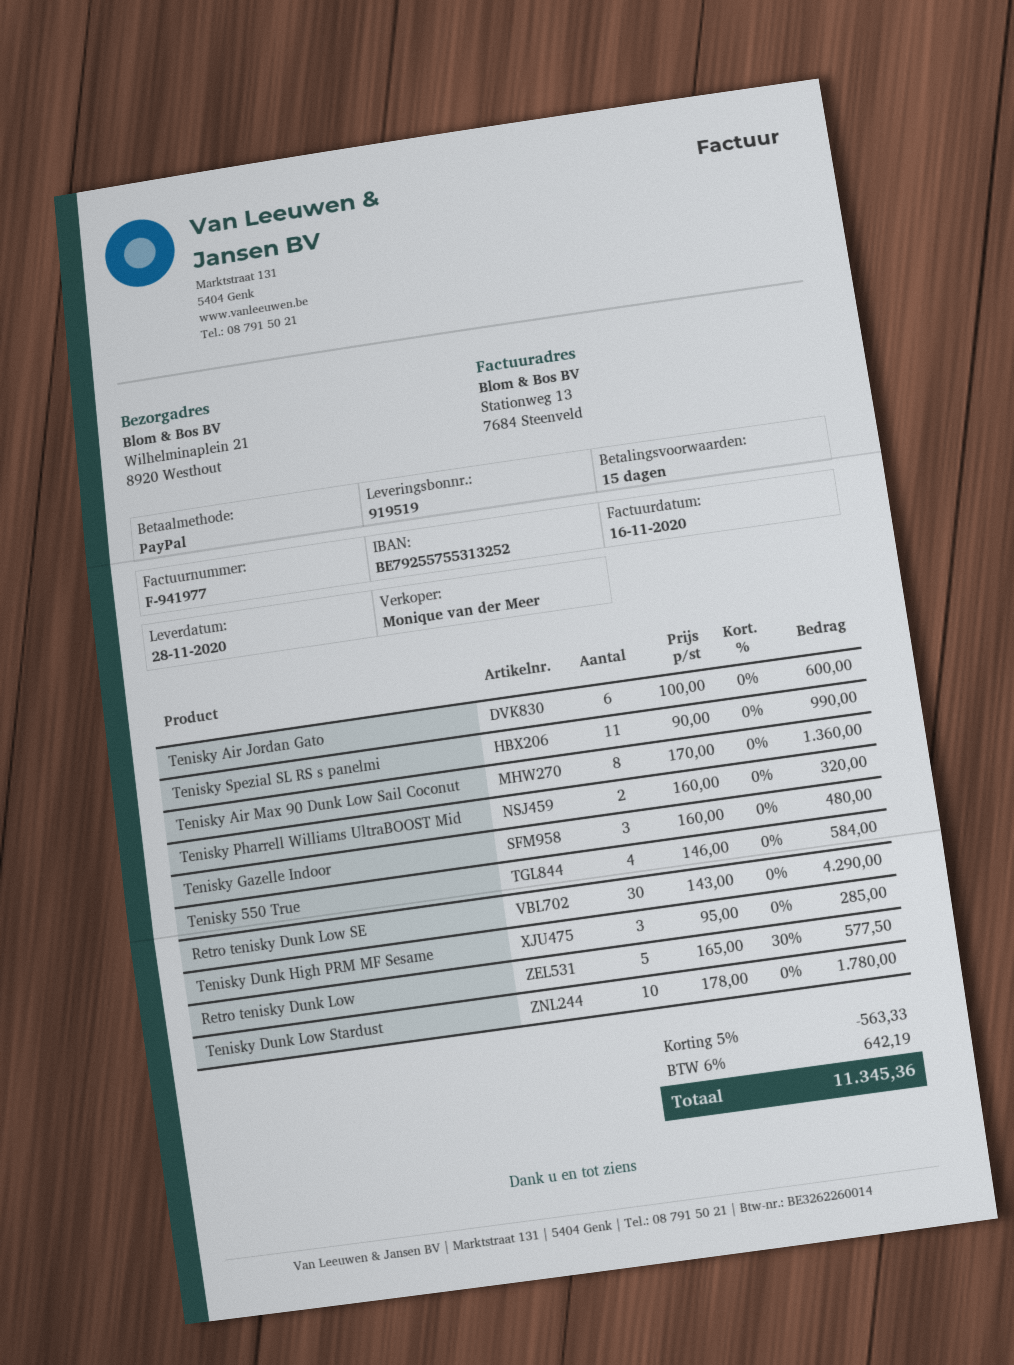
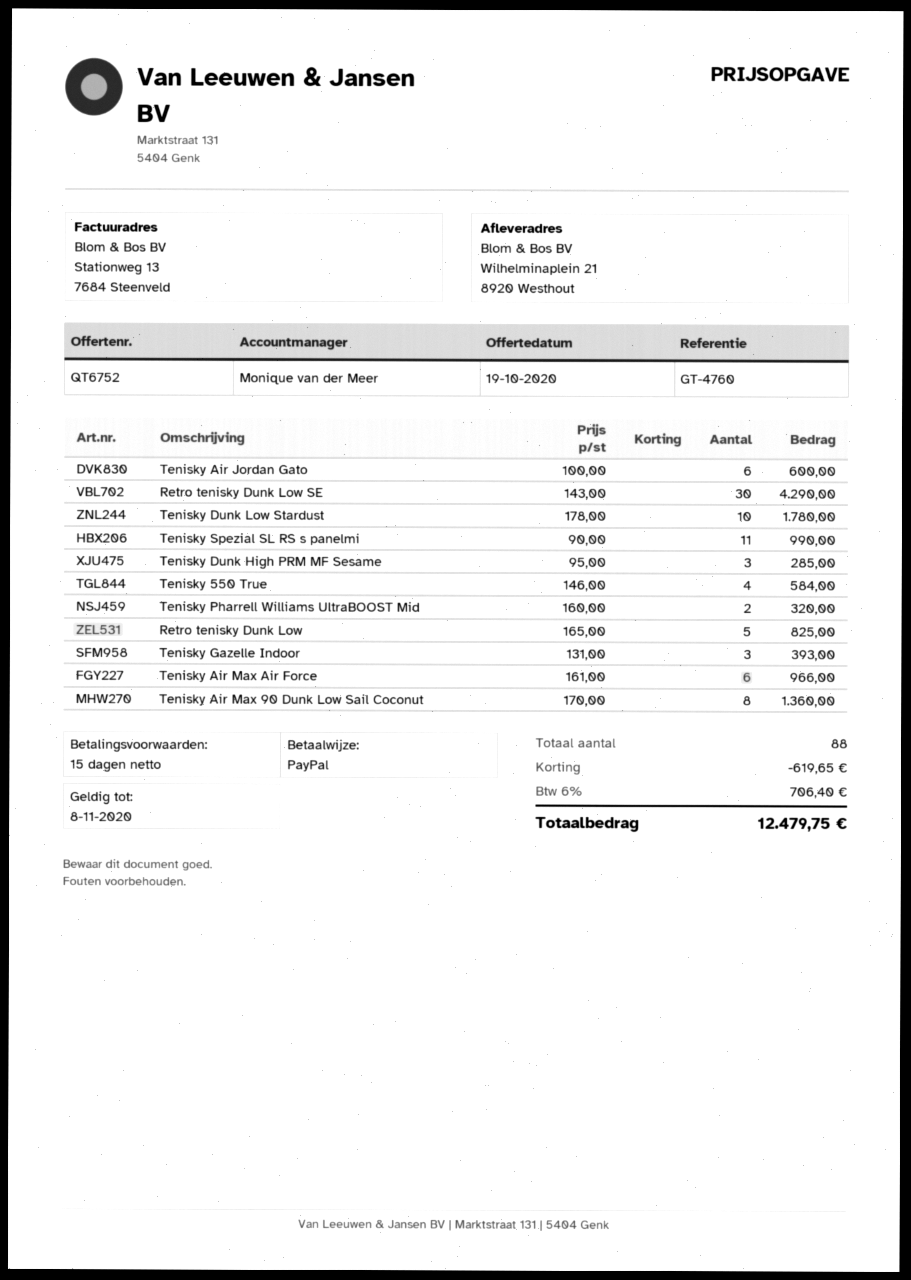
Tenisky Gazelle Indoor: 3 x 160.00 = 480.00 -> 3 x 131.00 = 393.00
Retro tenisky Dunk Low: 5 x 165.00 - 30% = 577.50 -> 5 x 165.00 = 825.00
Tenisky Air Max Air Force: none -> 6 x 161.00 = 966.00
discount: 563.33 -> 619.65
tax: 6% = 642.19 -> 6% = 706.40
total: 11345.36 -> 12479.75

